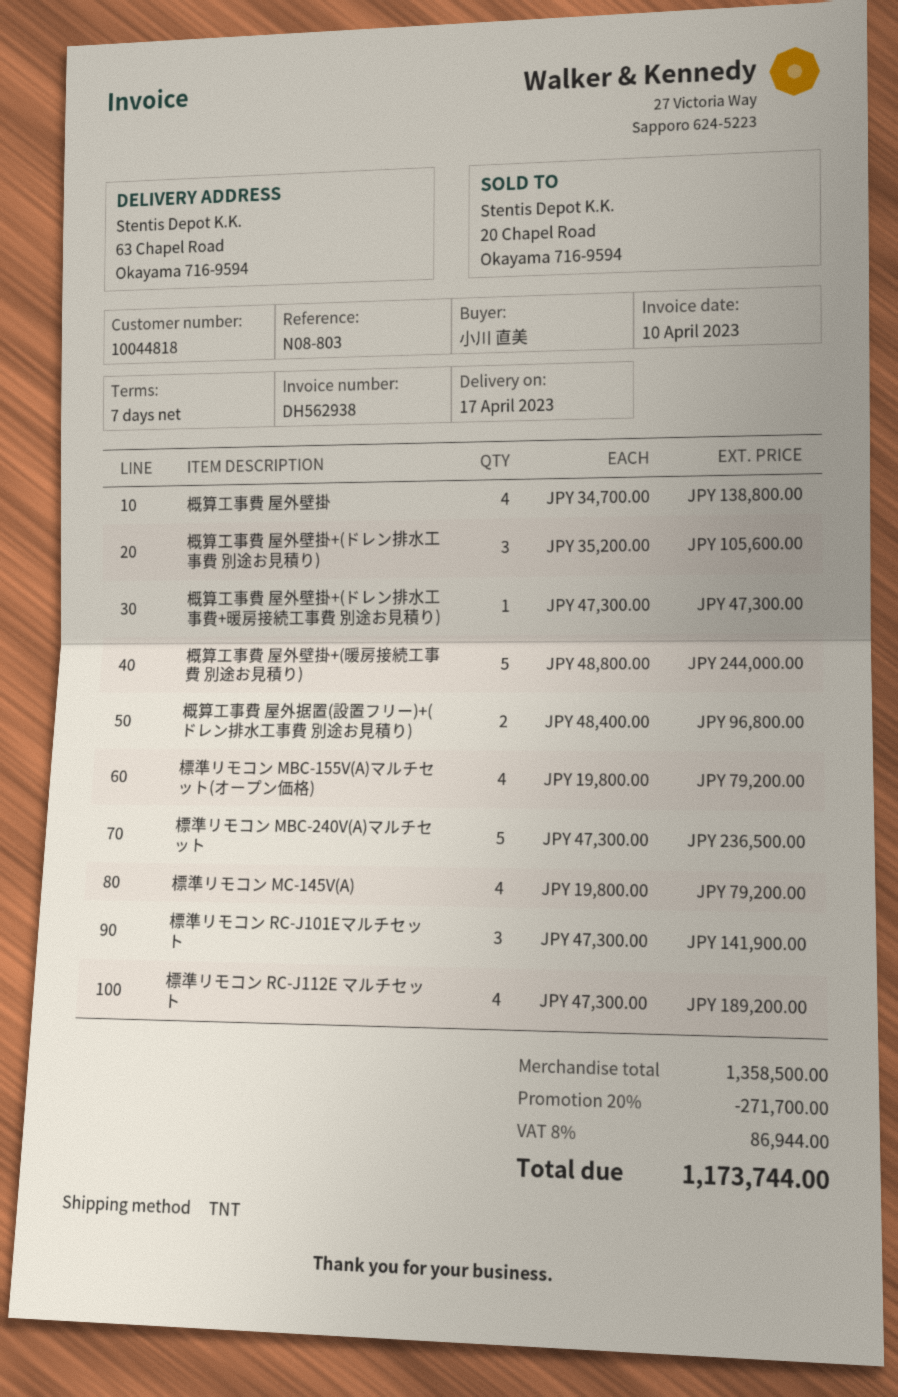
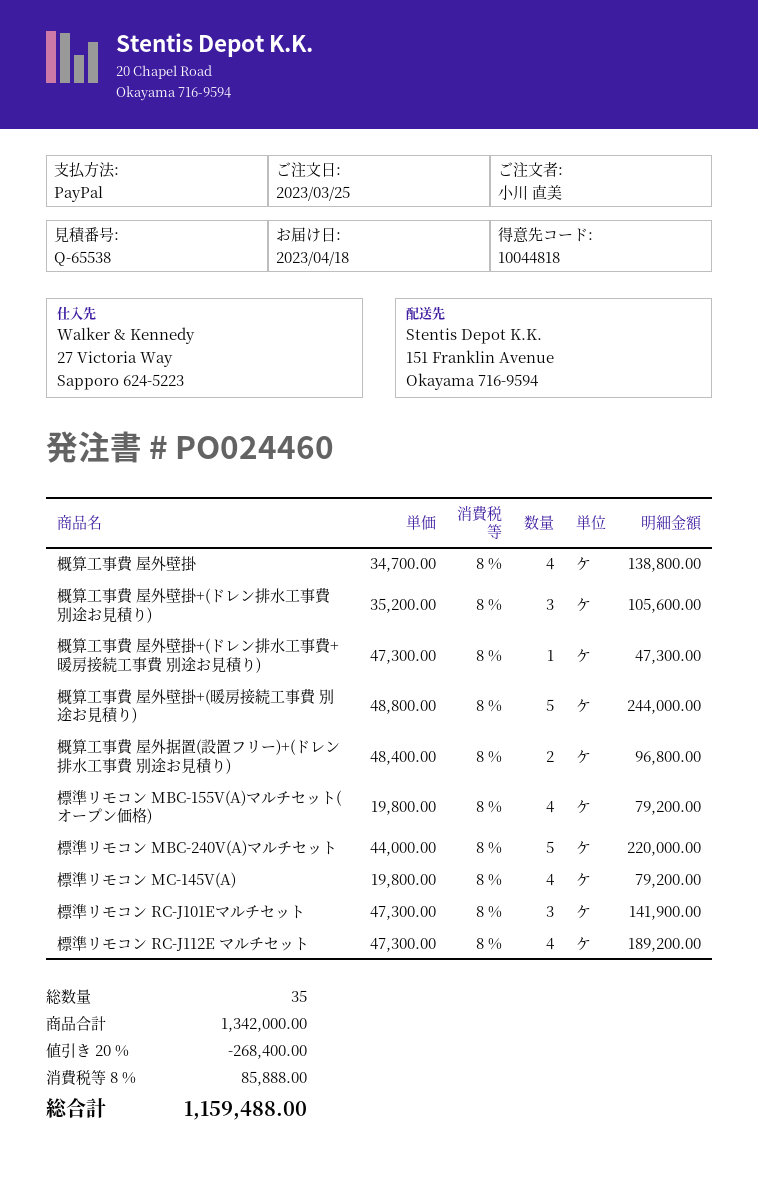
delivery date: 2023-04-17 -> 2023-04-18
ship to: 63 Chapel Road, Okayama 716-9594 -> 151 Franklin Avenue, Okayama 716-9594
標準リモコン MBC-240V(A)マルチセット: 5 x 47300.00 = 236500.00 -> 5 x 44000.00 = 220000.00
subtotal: 1358500.00 -> 1342000.00
discount: 20% = 271700.00 -> 20% = 268400.00
tax: 8% = 86944.00 -> 8% = 85888.00
total: 1173744.00 -> 1159488.00

